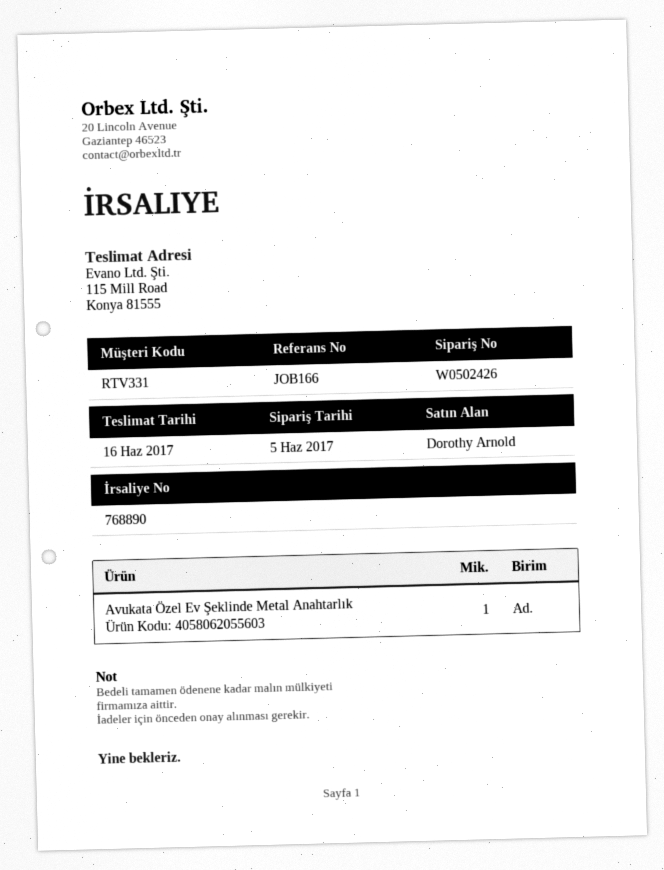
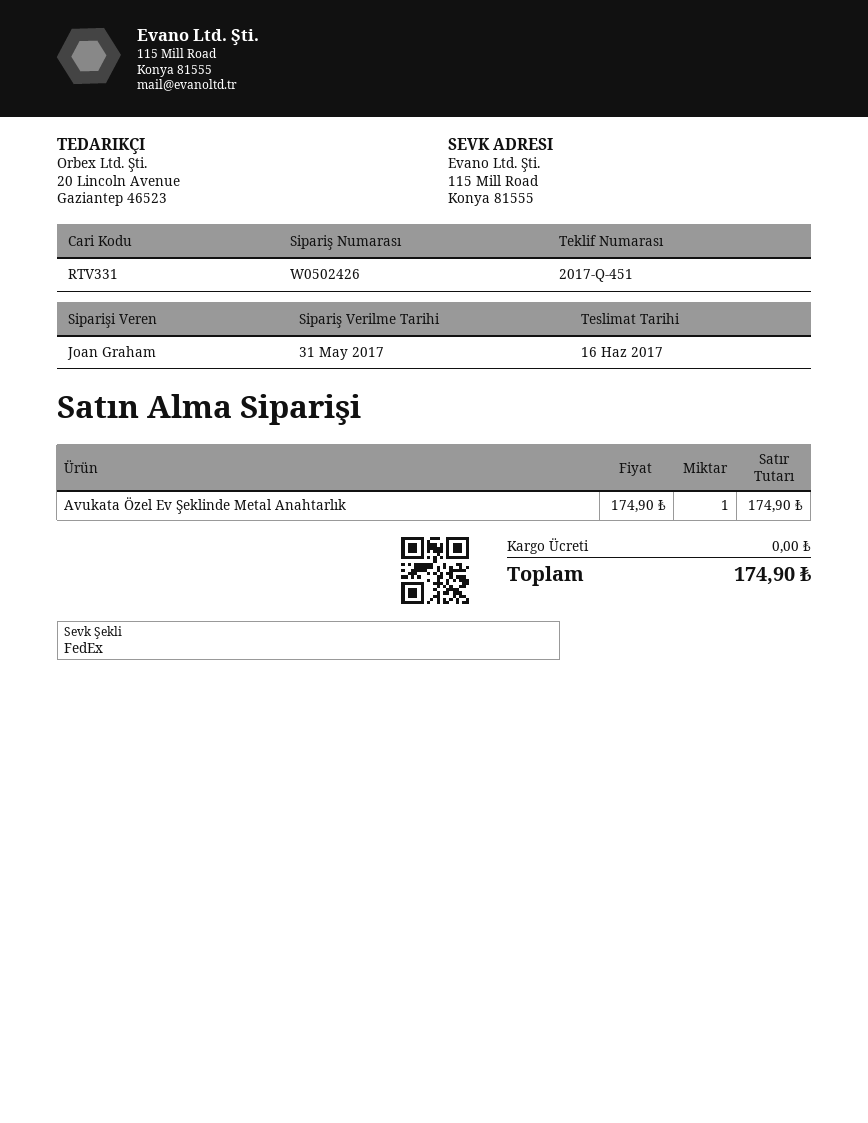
order date: 2017-06-05 -> 2017-05-31
ordered by: Dorothy Arnold -> Joan Graham

